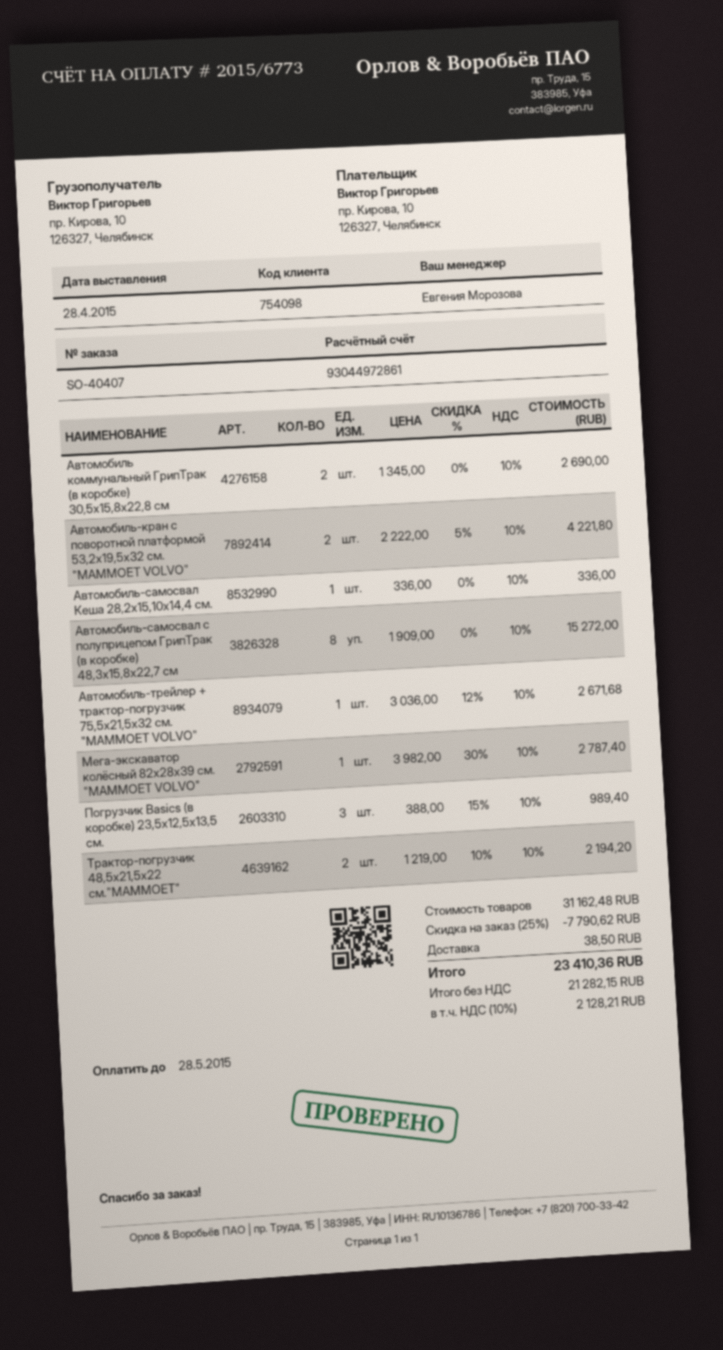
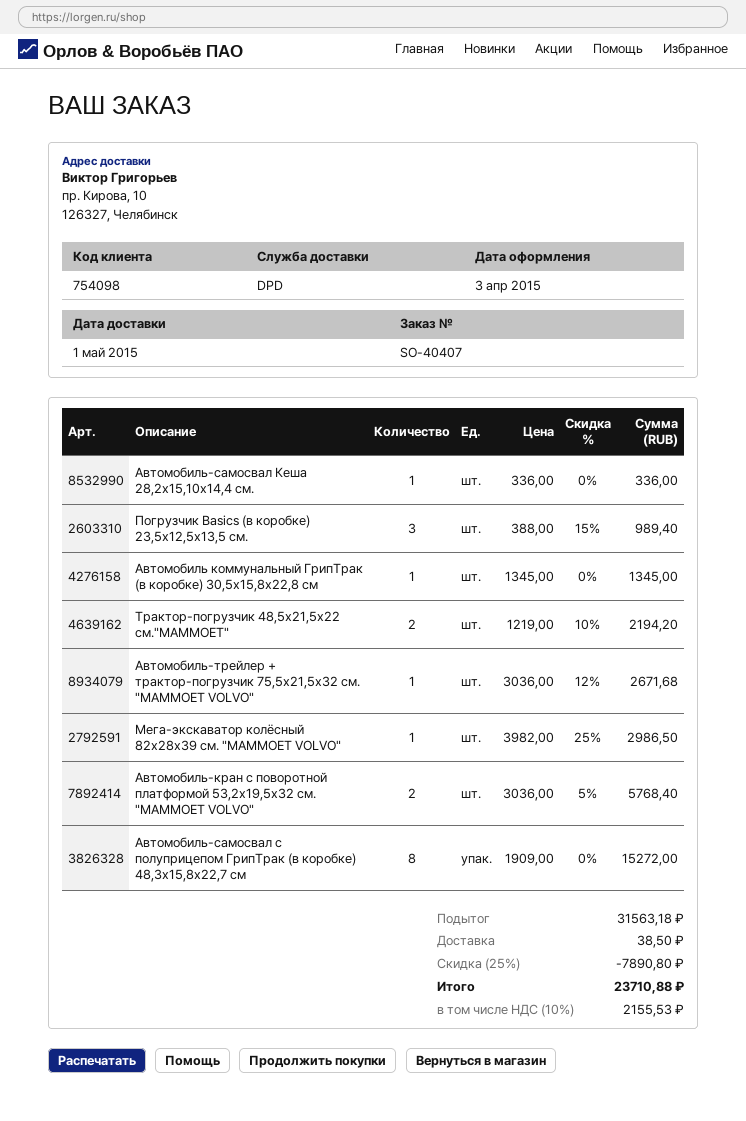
Автомобиль коммунальный ГрипТрак (в коробке) 30,5х15,8х22,8 см: 2 x 1345.00 = 2690.00 -> 1 x 1345.00 = 1345.00
Автомобиль-кран с поворотной платформой 53,2х19,5х32 см. "MAMMOET VOLVO": 2 x 2222.00 - 5% = 4221.80 -> 2 x 3036.00 - 5% = 5768.40
Мега-экскаватор колёсный 82х28х39 см. "MAMMOET VOLVO": 1 x 3982.00 - 30% = 2787.40 -> 1 x 3982.00 - 25% = 2986.50
subtotal: 31162.48 -> 31563.18
discount: 25% = 7790.62 -> 25% = 7890.80
tax: 10% = 2128.21 -> 10% = 2155.53
total: 23410.36 -> 23710.88

